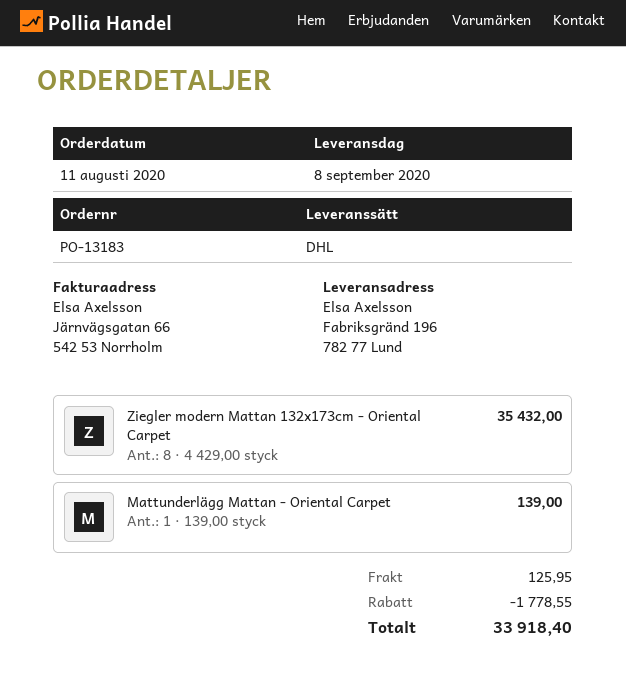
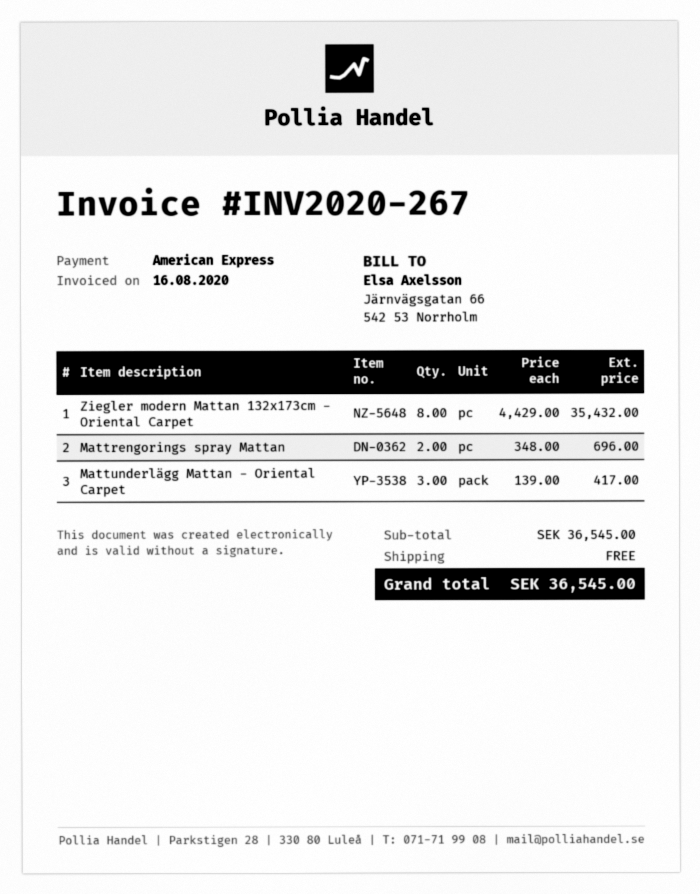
Mattunderlägg Mattan - Oriental Carpet: 1 x 139.00 = 139.00 -> 3 x 139.00 = 417.00
Mattrengorings spray Mattan: none -> 2 x 348.00 = 696.00
discount: 1778.55 -> none
shipping: 125.95 -> 0.00
total: 33918.40 -> 36545.00

